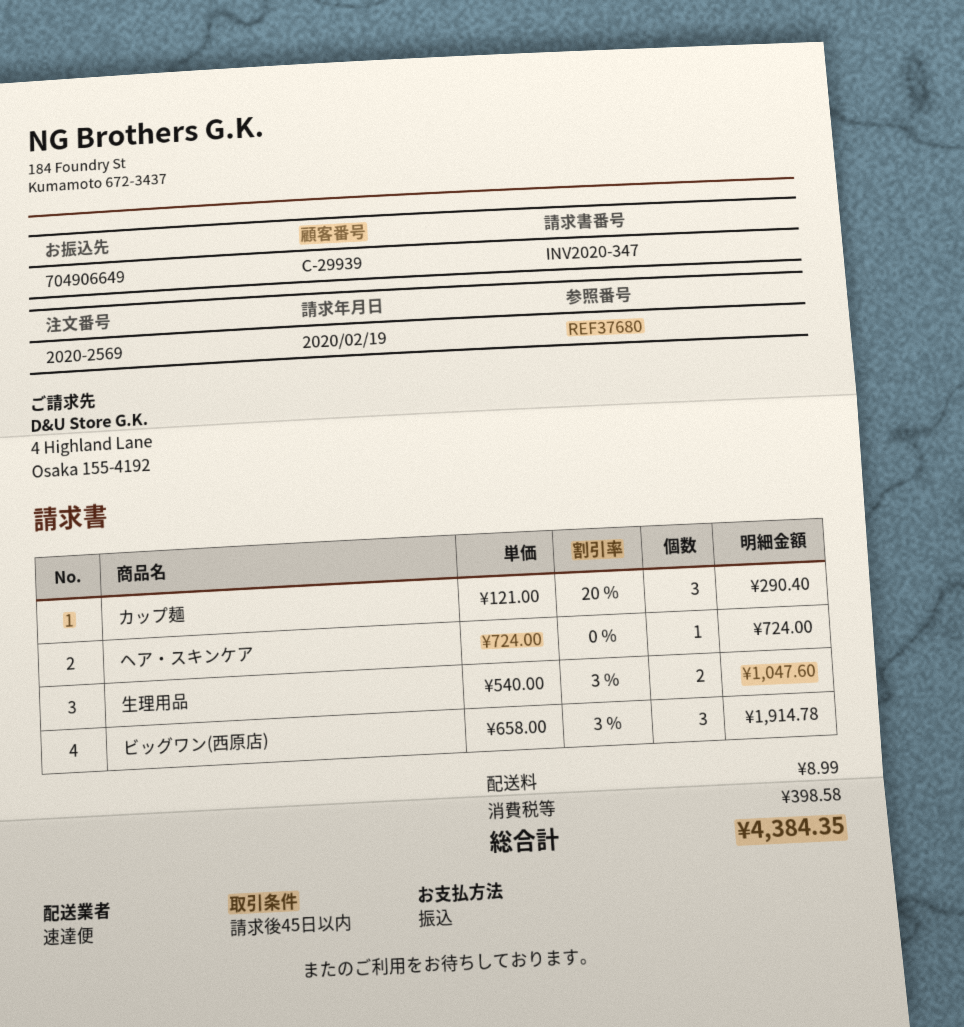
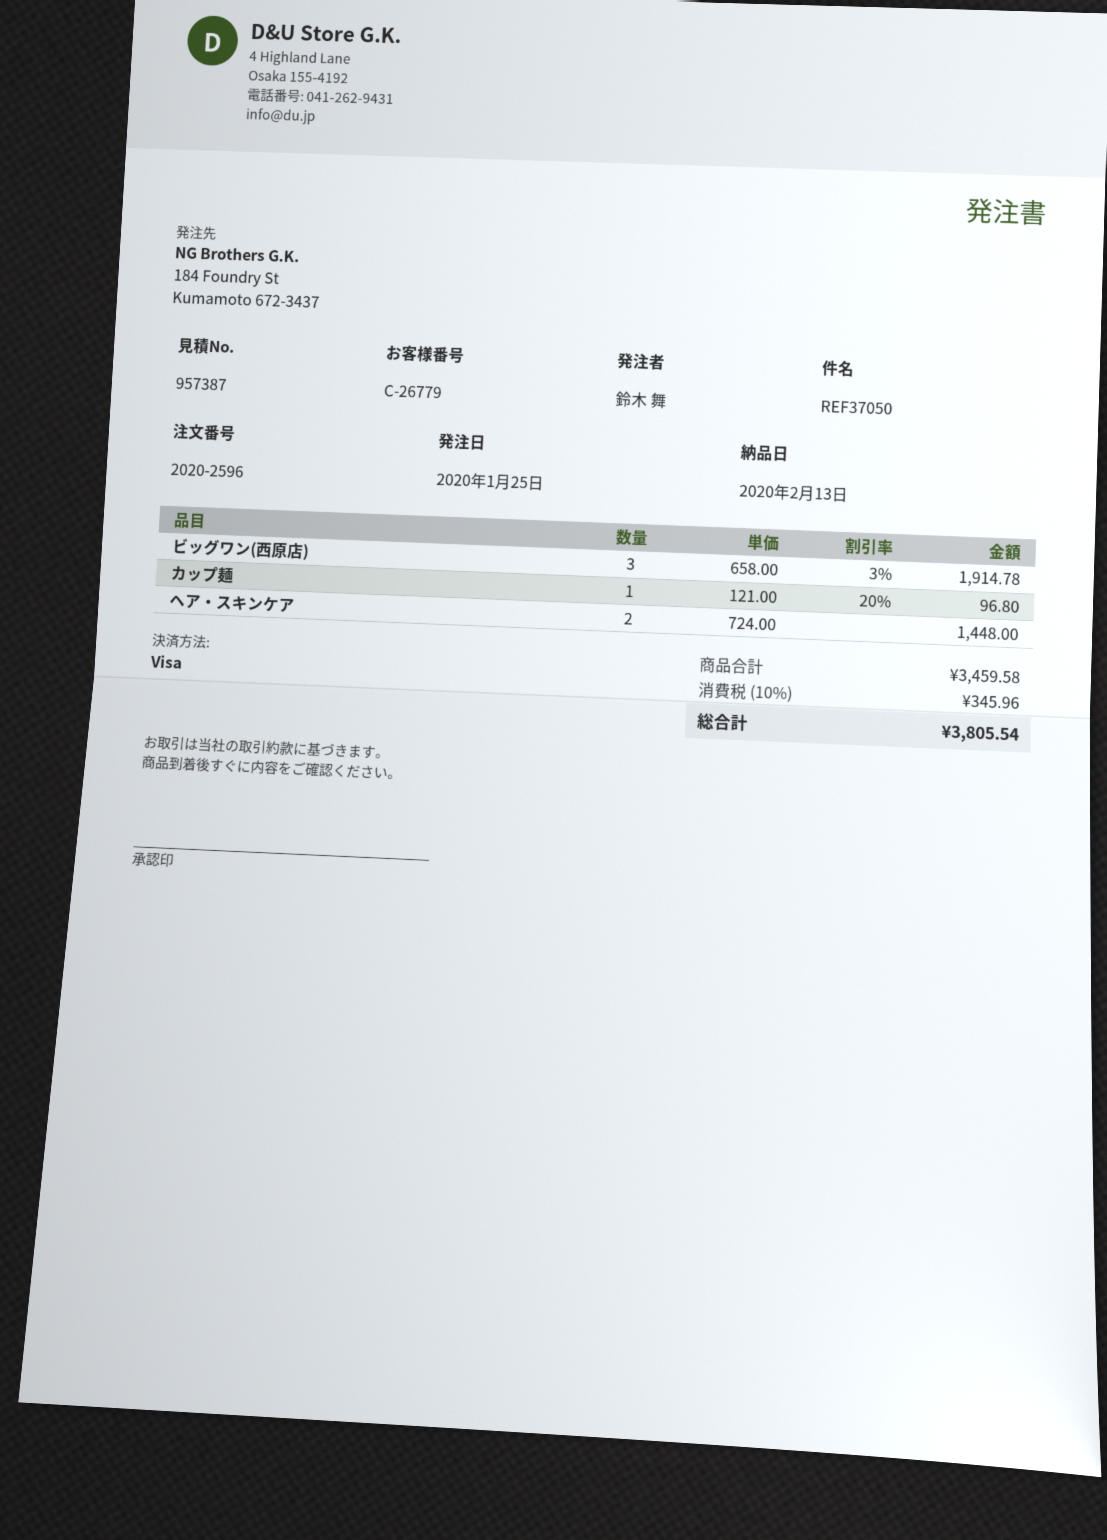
order number: 2020-2569 -> 2020-2596
customer number: C-29939 -> C-26779
reference: REF37680 -> REF37050
payment method: bank transfer -> Visa
カップ麺: 3 x 121.00 - 20% = 290.40 -> 1 x 121.00 - 20% = 96.80
ヘア・スキンケア: 1 x 724.00 = 724.00 -> 2 x 724.00 = 1448.00
生理用品: 2 x 540.00 - 3% = 1047.60 -> none
shipping: 8.99 -> none
tax: 398.58 -> 345.96
total: 4384.35 -> 3805.54

